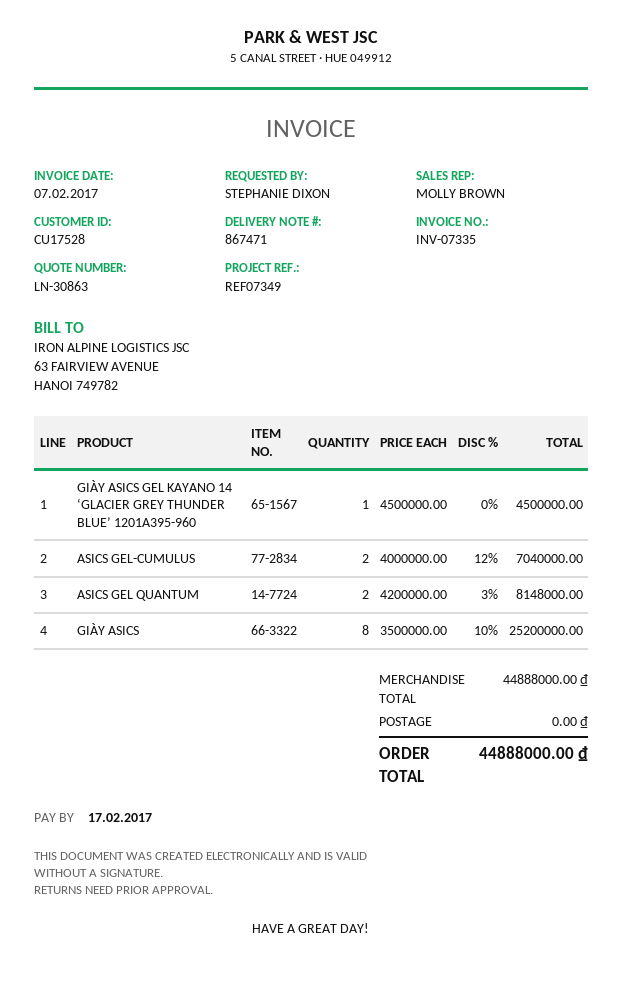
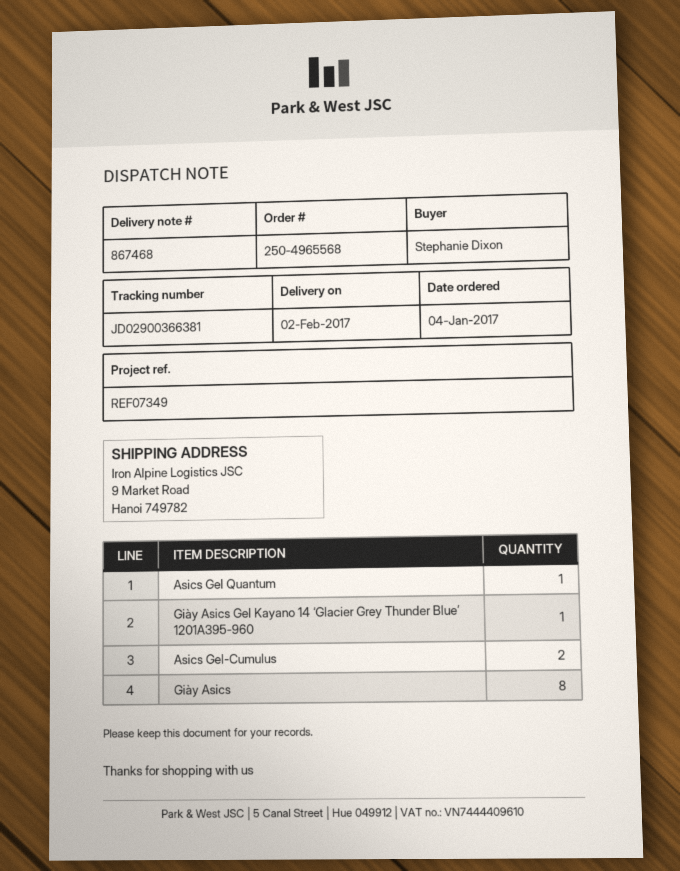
delivery note number: 867471 -> 867468
ASICS GEL QUANTUM: 2 -> 1

